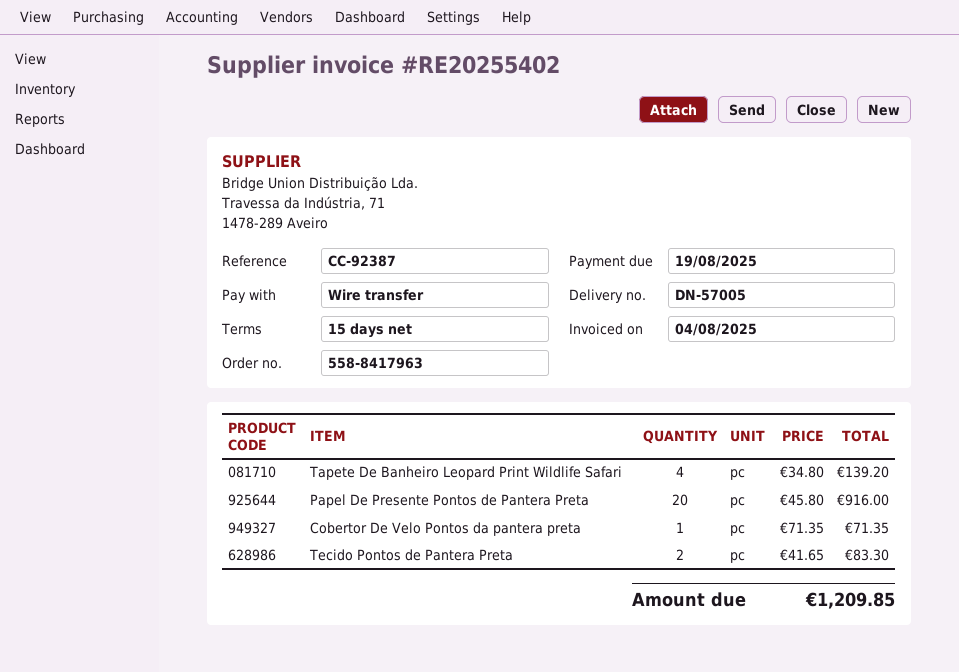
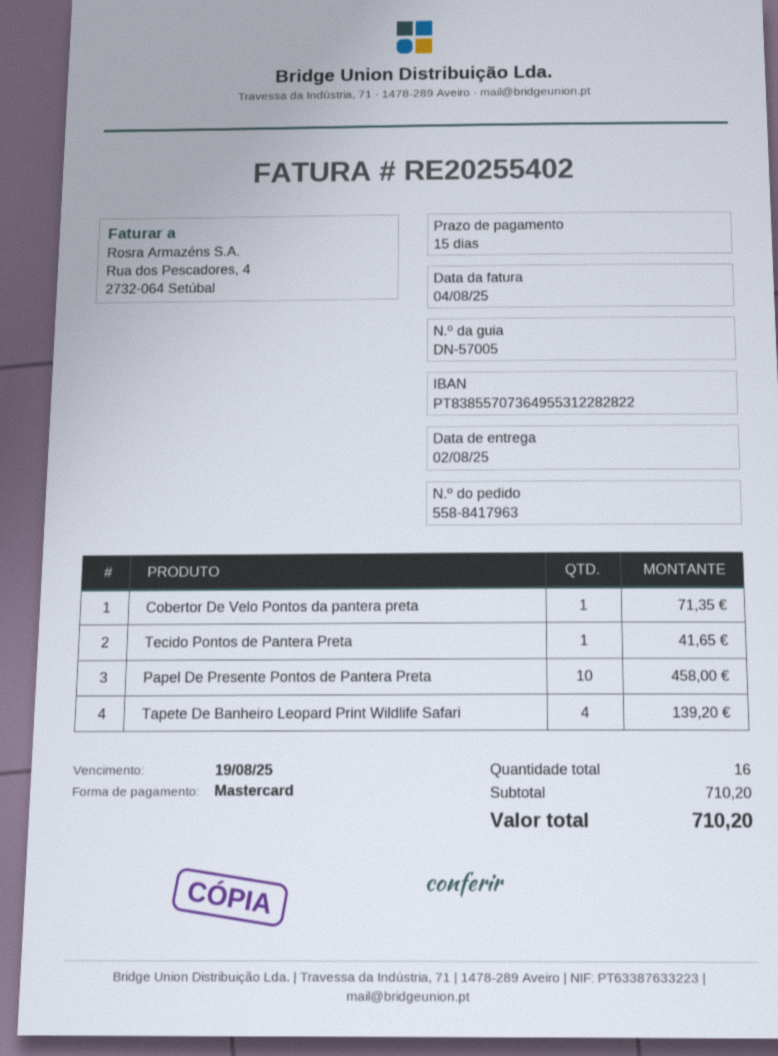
payment method: bank transfer -> Mastercard
Papel De Presente Pontos de Pantera Preta: 20 for 916.00 -> 10 for 458.00
Tecido Pontos de Pantera Preta: 2 for 83.30 -> 1 for 41.65
total: 1209.85 -> 710.20

